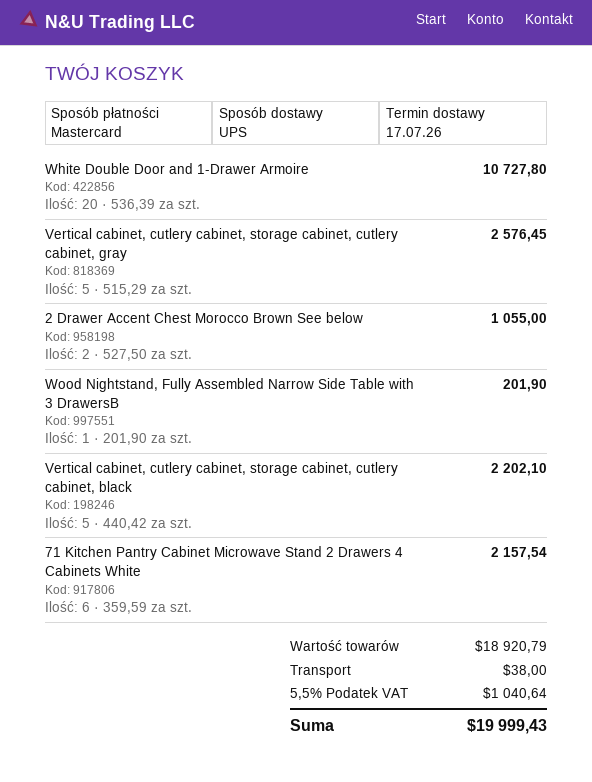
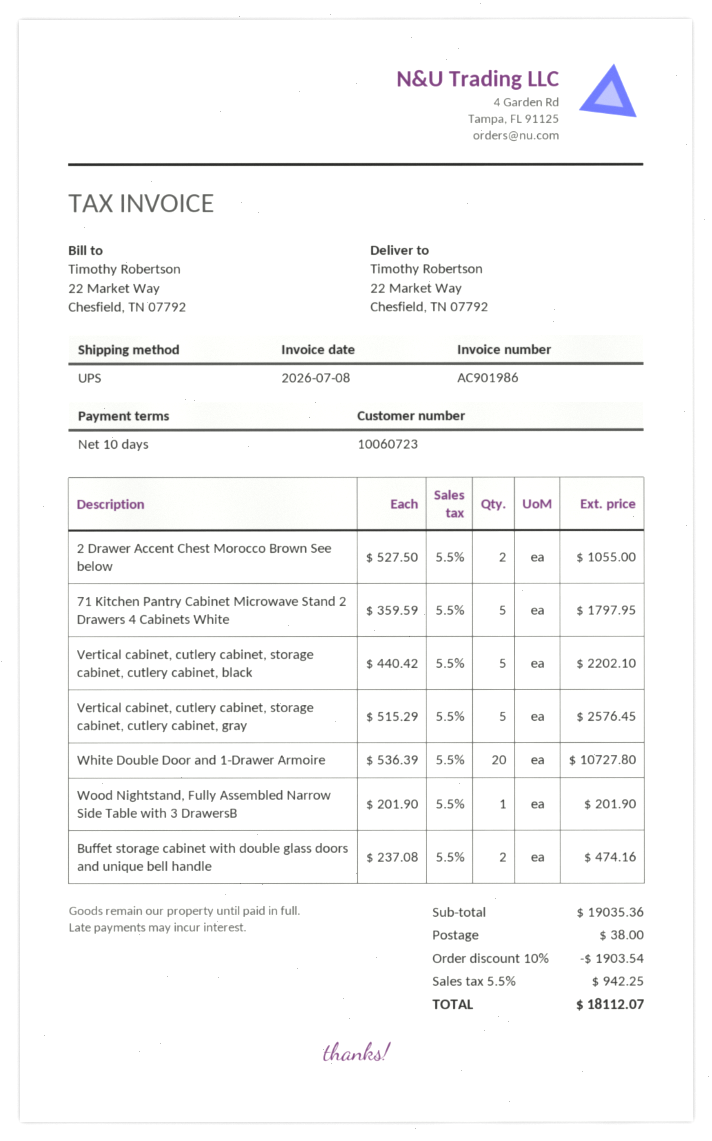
71 Kitchen Pantry Cabinet Microwave Stand 2 Drawers 4 Cabinets White: 6 x 359.59 = 2157.54 -> 5 x 359.59 = 1797.95
Buffet storage cabinet with double glass doors and unique bell handle: none -> 2 x 237.08 = 474.16
subtotal: 18920.79 -> 19035.36
discount: none -> 10% = 1903.54
tax: 5.5% = 1040.64 -> 5.5% = 942.25
total: 19999.43 -> 18112.07

